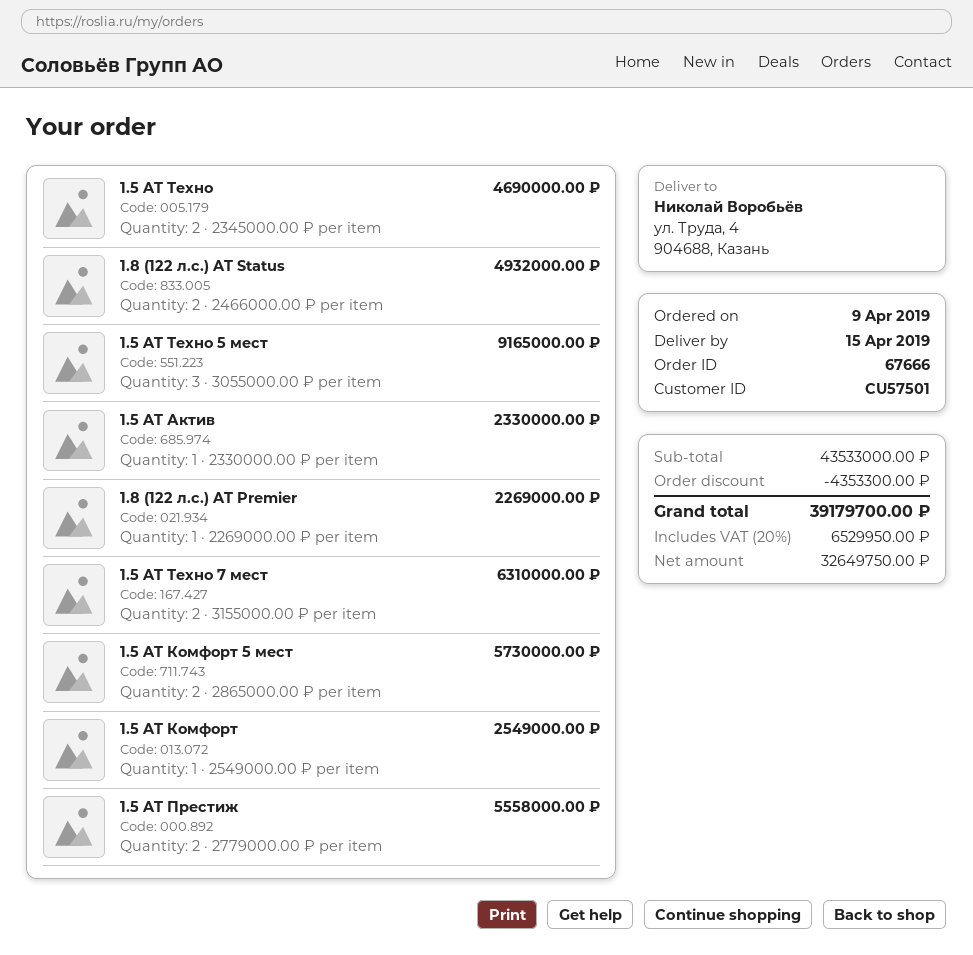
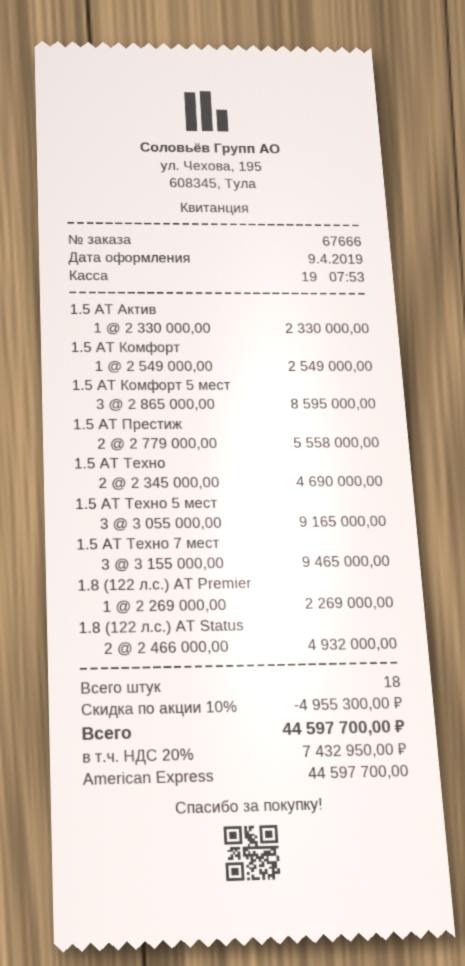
1.5 AT Техно 7 мест: 2 x 3155000.00 = 6310000.00 -> 3 x 3155000.00 = 9465000.00
1.5 AT Комфорт 5 мест: 2 x 2865000.00 = 5730000.00 -> 3 x 2865000.00 = 8595000.00
discount: 4353300.00 -> 4955300.00
tax: 20% = 6529950.00 -> 20% = 7432950.00
total: 39179700.00 -> 44597700.00

